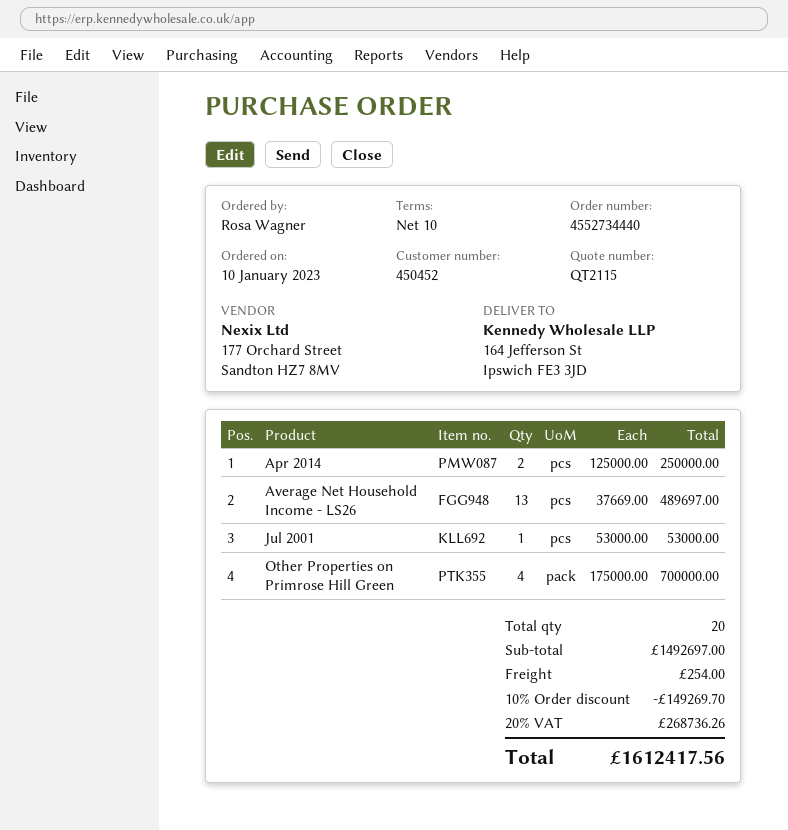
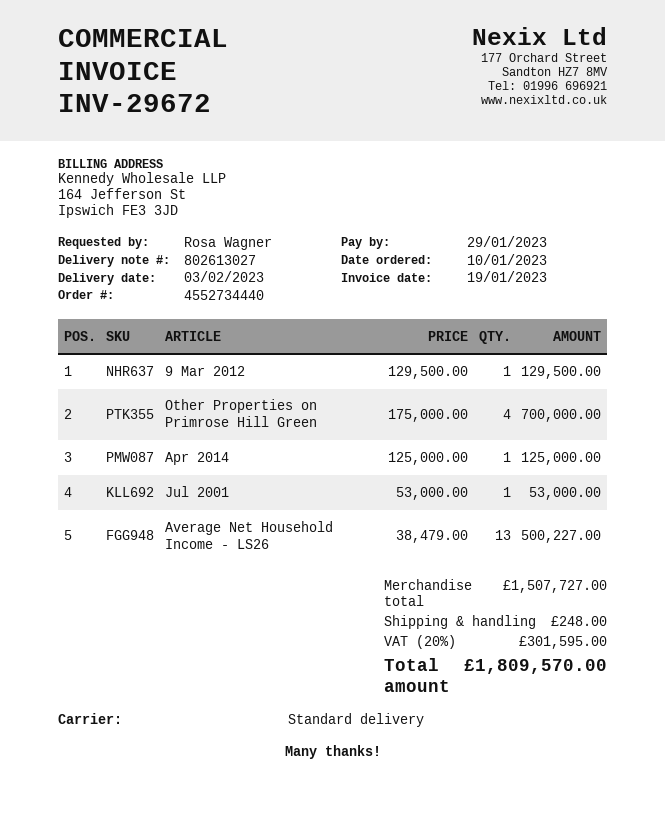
Apr 2014: 2 x 125000.00 = 250000.00 -> 1 x 125000.00 = 125000.00
Average Net Household Income - LS26: 13 x 37669.00 = 489697.00 -> 13 x 38479.00 = 500227.00
9 Mar 2012: none -> 1 x 129500.00 = 129500.00
subtotal: 1492697.00 -> 1507727.00
discount: 10% = 149269.70 -> none
shipping: 254.00 -> 248.00
tax: 20% = 268736.26 -> 20% = 301595.00
total: 1612417.56 -> 1809570.00

